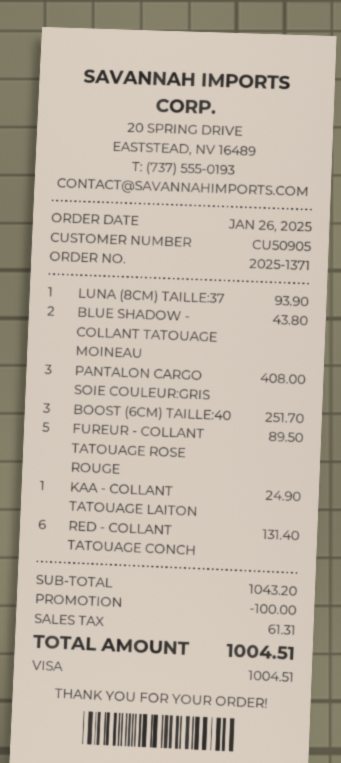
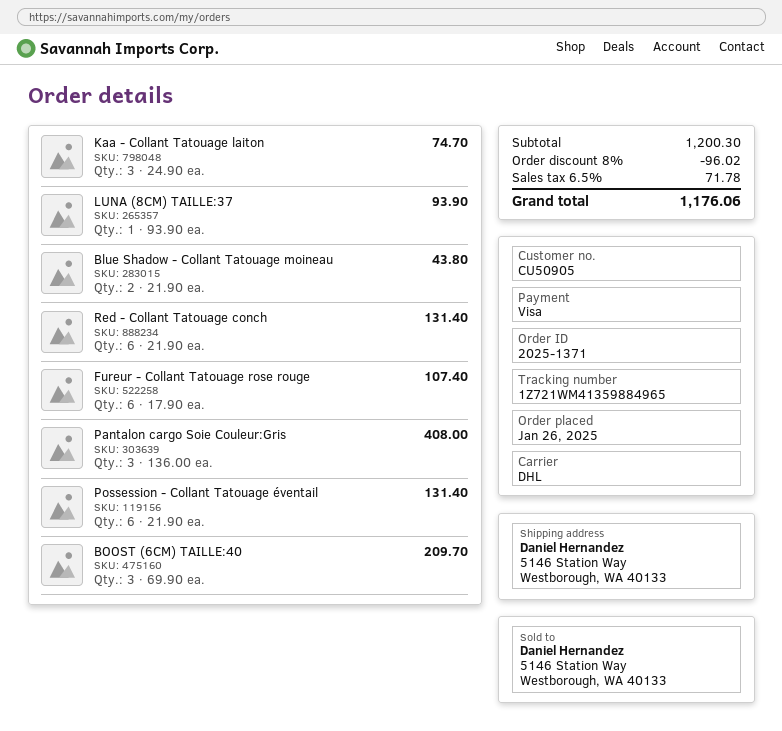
BOOST (6CM) TAILLE:40: 3 for 251.70 -> 3 for 209.70
FUREUR - COLLANT TATOUAGE ROSE ROUGE: 5 for 89.50 -> 6 for 107.40
KAA - COLLANT TATOUAGE LAITON: 1 for 24.90 -> 3 for 74.70
Possession - Collant Tatouage éventail: none -> 6 for 131.40
subtotal: 1043.20 -> 1200.30
discount: 100.00 -> 96.02
tax: 61.31 -> 71.78
total: 1004.51 -> 1176.06

